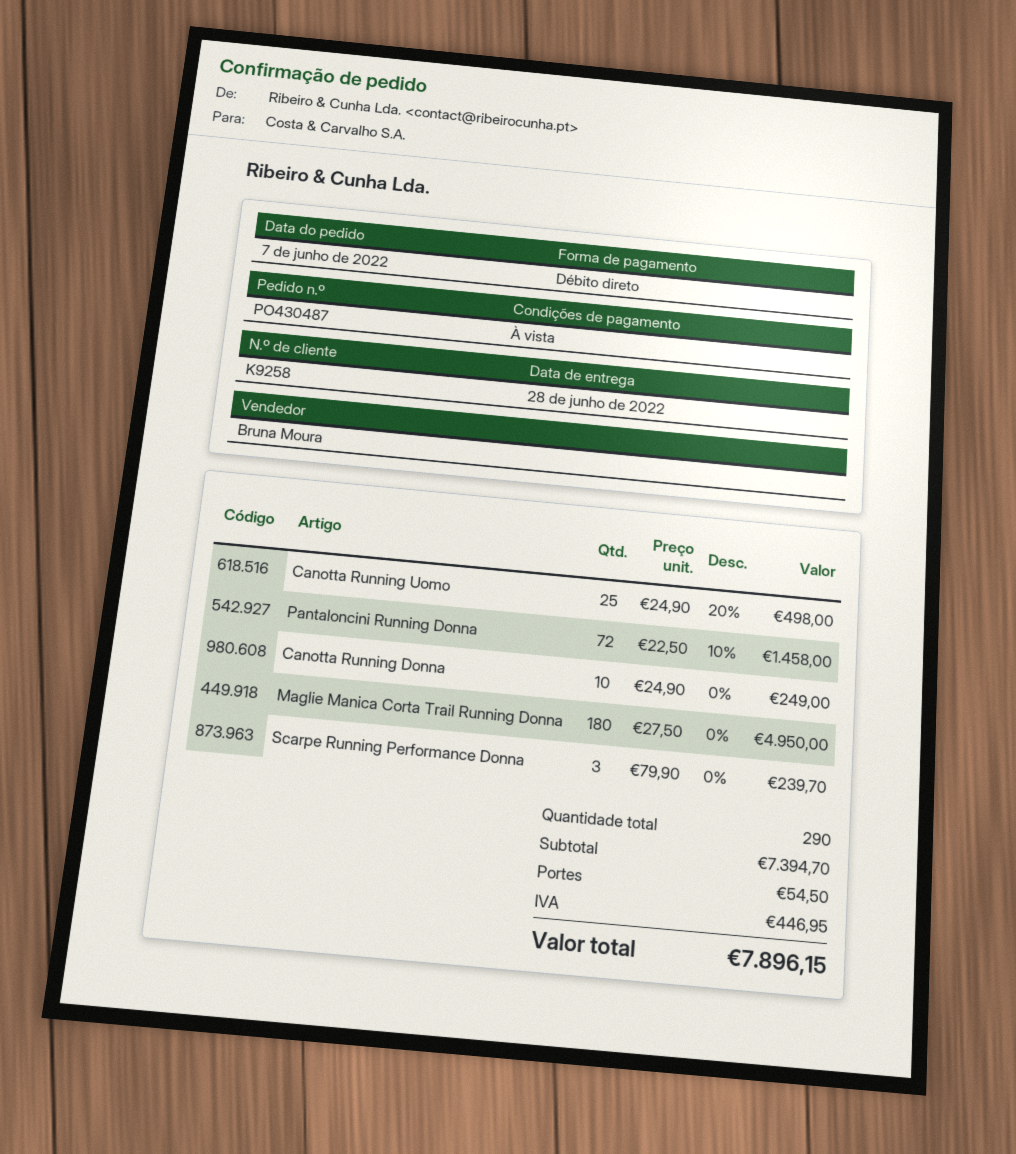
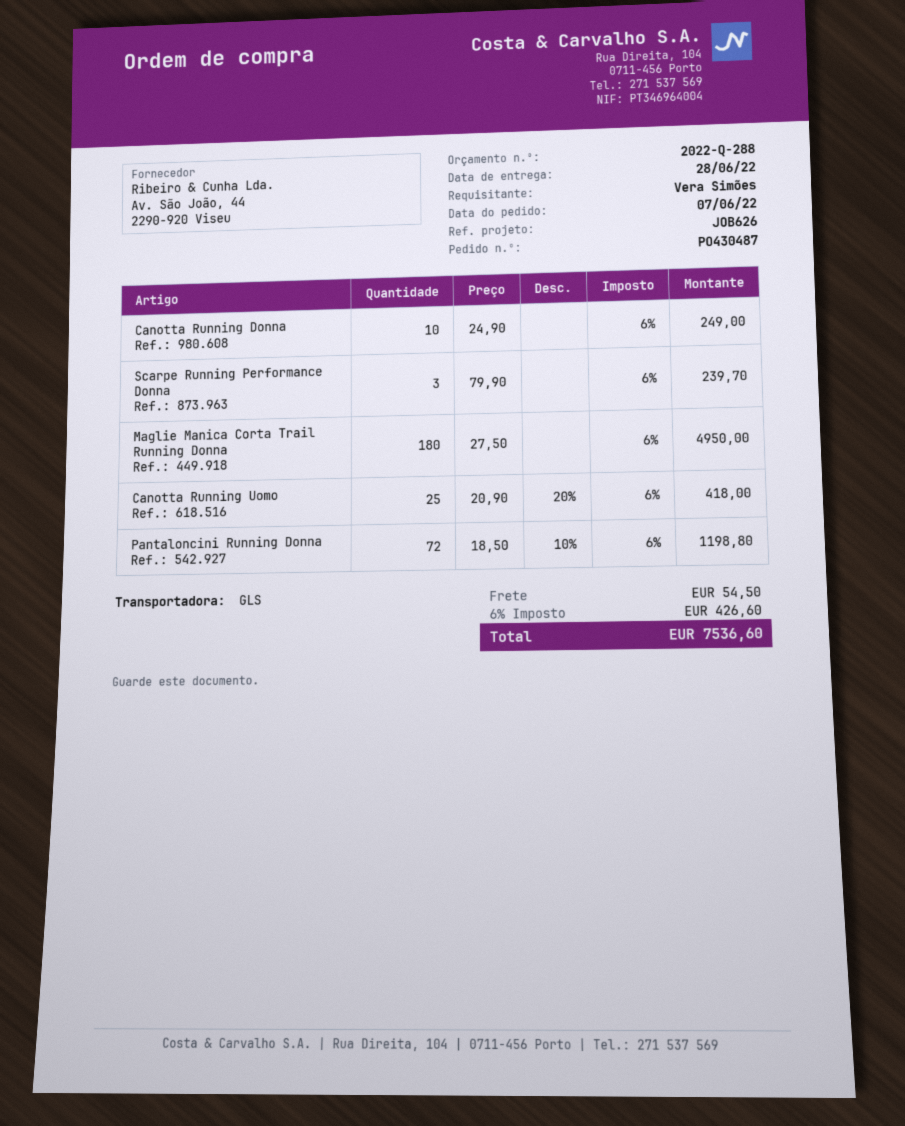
Canotta Running Uomo: 25 x 24.90 - 20% = 498.00 -> 25 x 20.90 - 20% = 418.00
Pantaloncini Running Donna: 72 x 22.50 - 10% = 1458.00 -> 72 x 18.50 - 10% = 1198.80
tax: 446.95 -> 426.60
total: 7896.15 -> 7536.60

